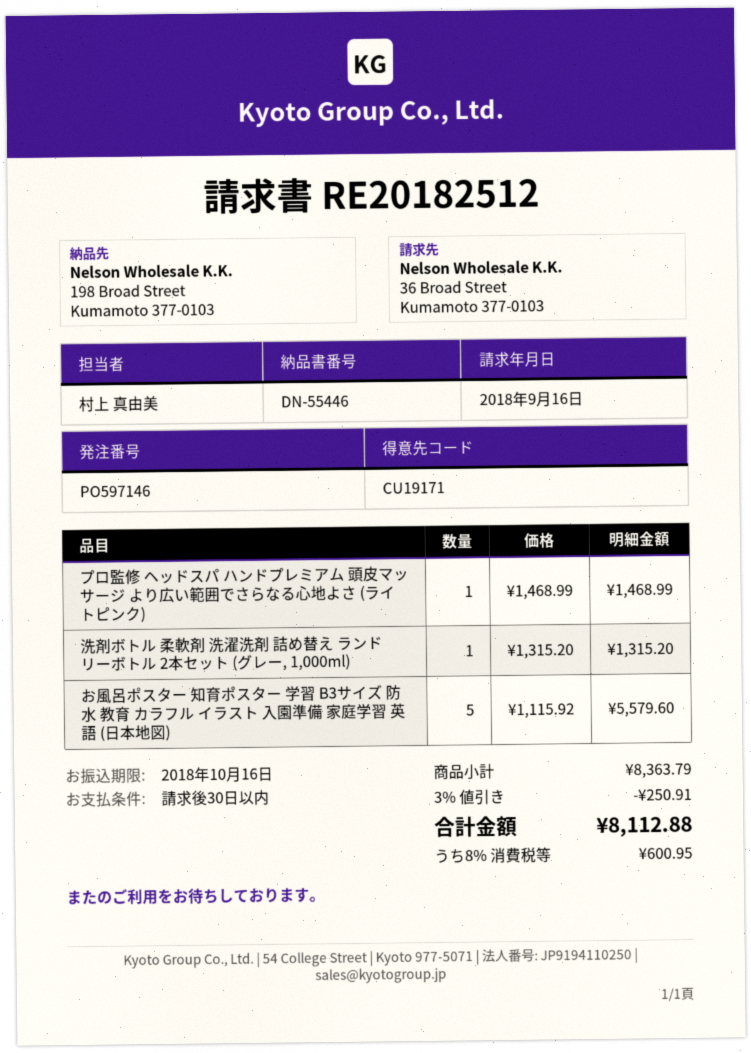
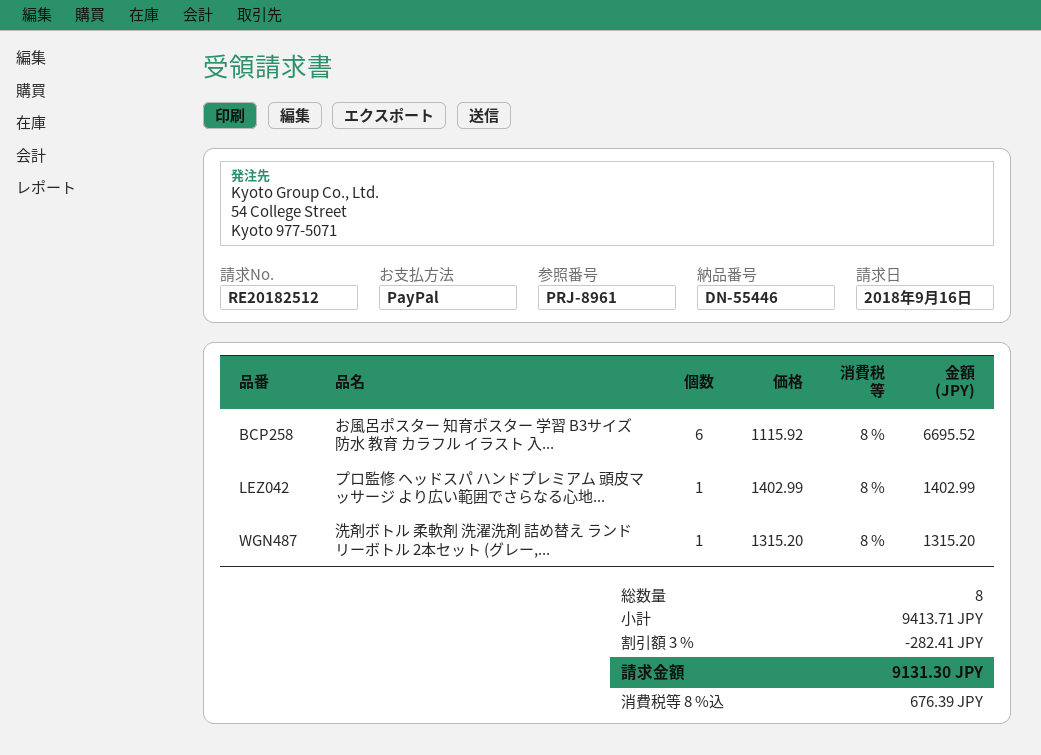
プロ監修 ヘッドスパ ハンドプレミアム 頭皮マッサージ より広い範囲でさらなる心地よさ (ライトピンク): 1 x 1468.99 = 1468.99 -> 1 x 1402.99 = 1402.99
お風呂ポスター 知育ポスター 学習 B3サイズ 防水 教育 カラフル イラスト 入園準備 家庭学習 英語 (日本地図): 5 x 1115.92 = 5579.60 -> 6 x 1115.92 = 6695.52
subtotal: 8363.79 -> 9413.71
discount: 3% = 250.91 -> 3% = 282.41
tax: 8% = 600.95 -> 8% = 676.39
total: 8112.88 -> 9131.30

